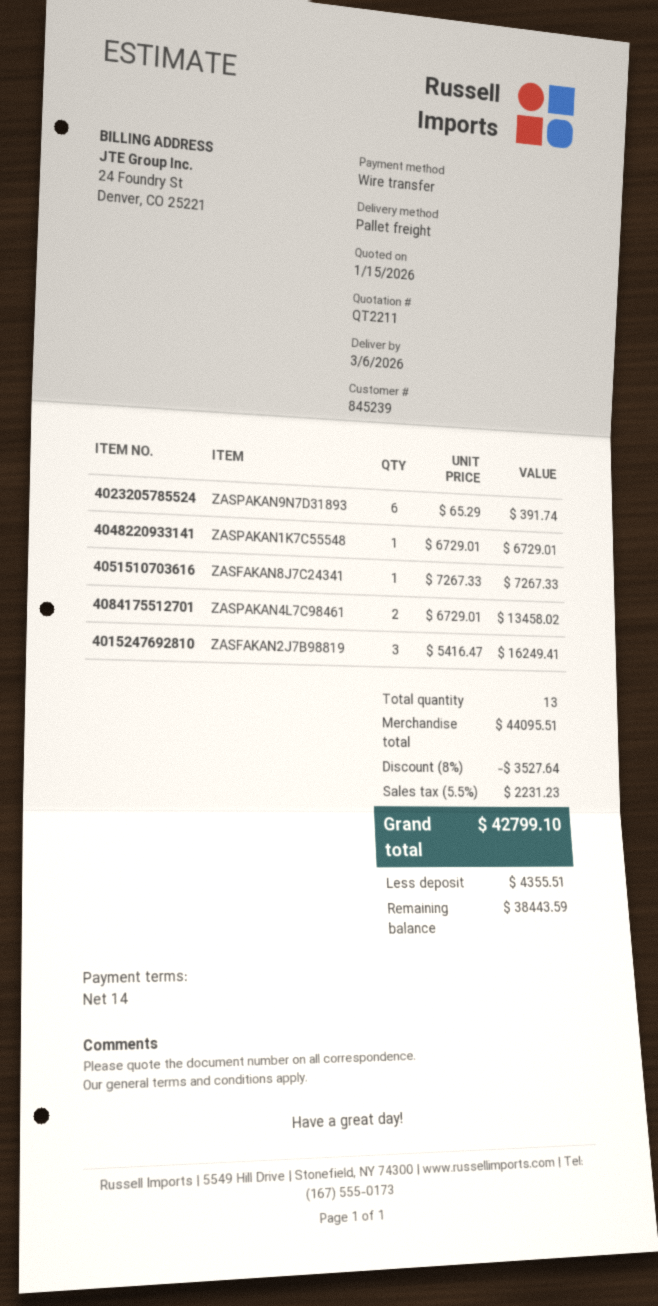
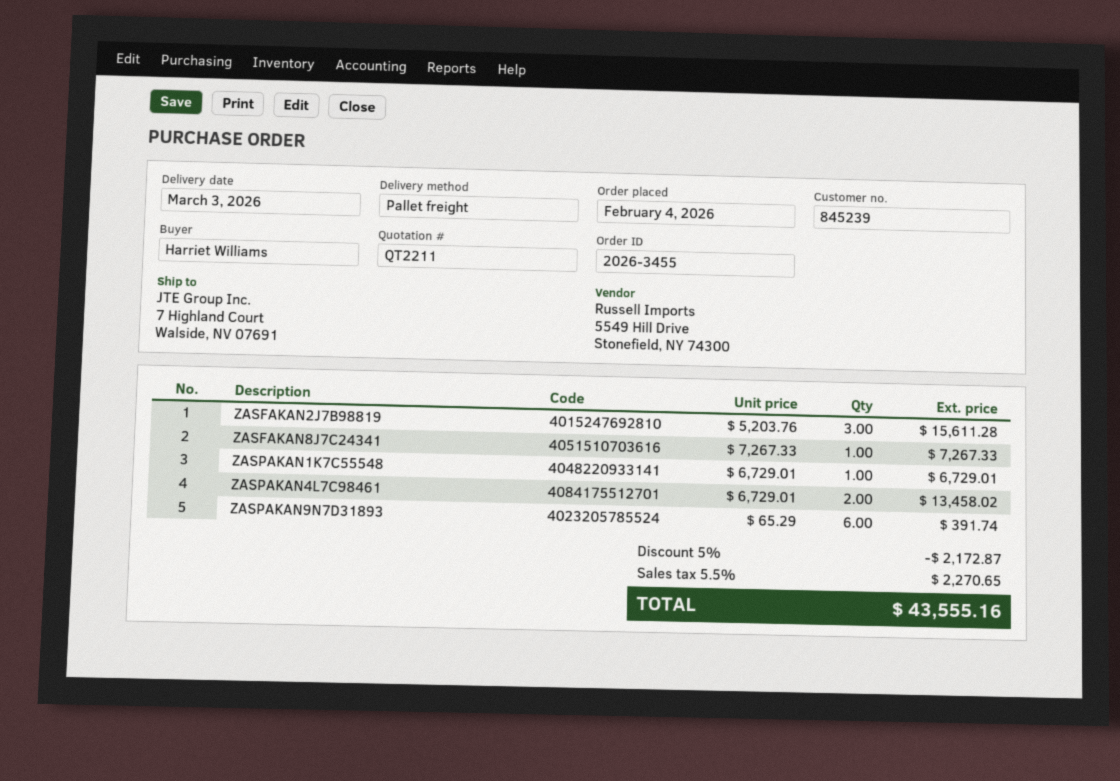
delivery date: 2026-03-06 -> 2026-03-03
ZASFAKAN2J7B98819: 3 x 5416.47 = 16249.41 -> 3 x 5203.76 = 15611.28
discount: 8% = 3527.64 -> 5% = 2172.87
tax: 5.5% = 2231.23 -> 5.5% = 2270.65
total: 42799.10 -> 43555.16

